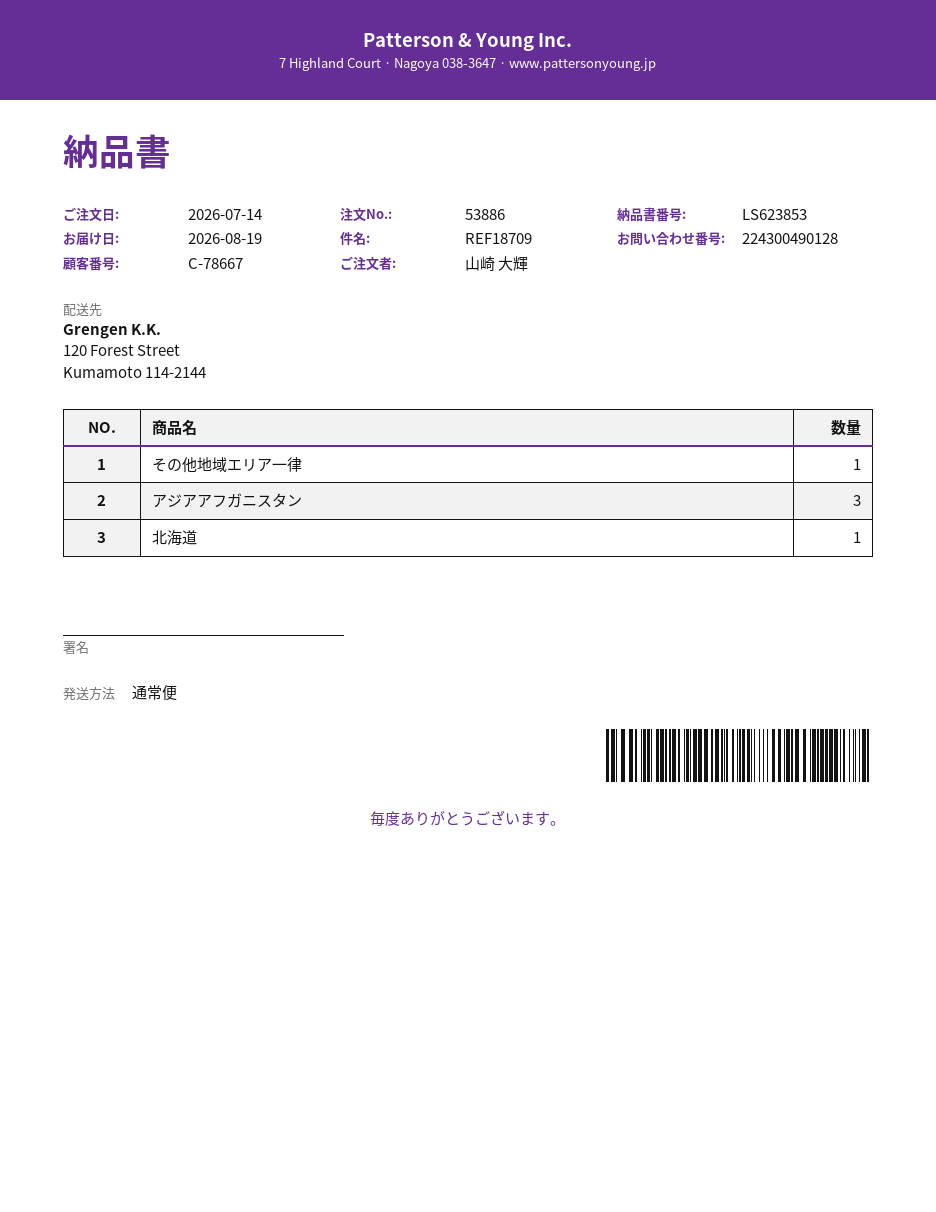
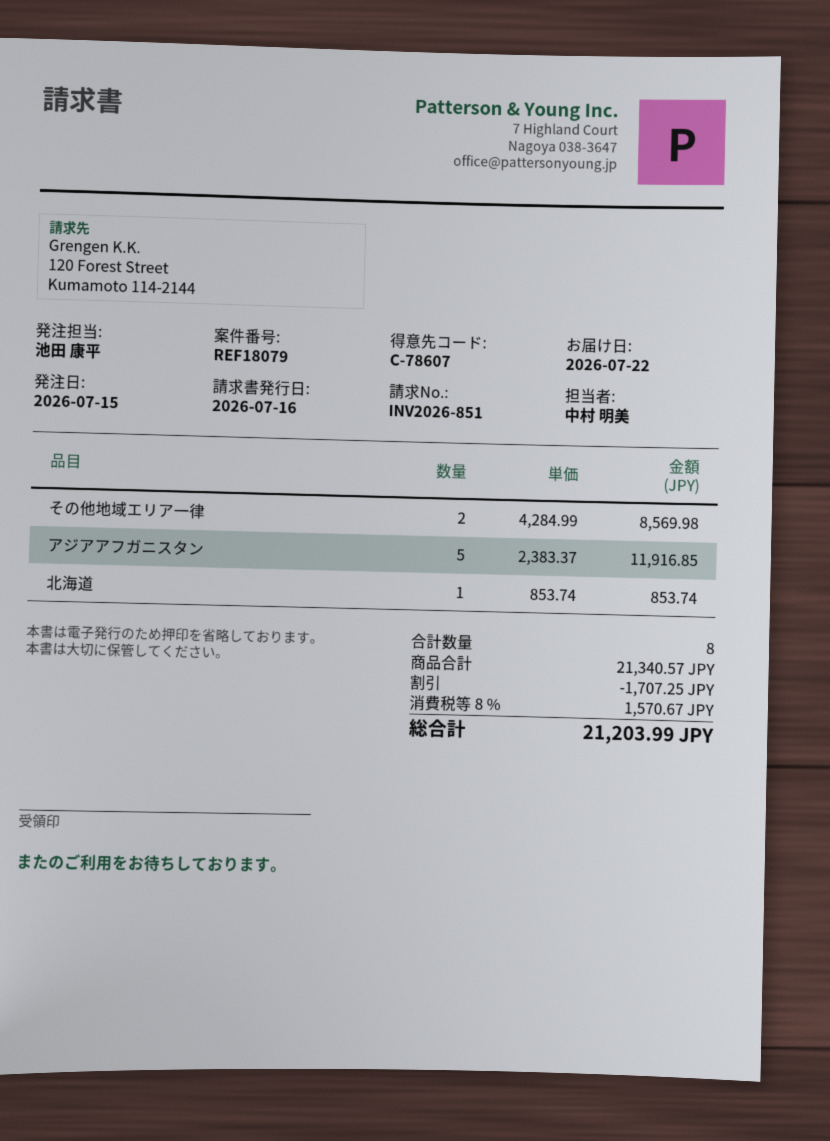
order date: 2026-07-14 -> 2026-07-15
delivery date: 2026-08-19 -> 2026-07-22
customer number: C-78667 -> C-78607
reference: REF18709 -> REF18079
ordered by: 山崎 大輝 -> 池田 康平
その他地域エリア一律: 1 -> 2
アジアアフガニスタン: 3 -> 5

